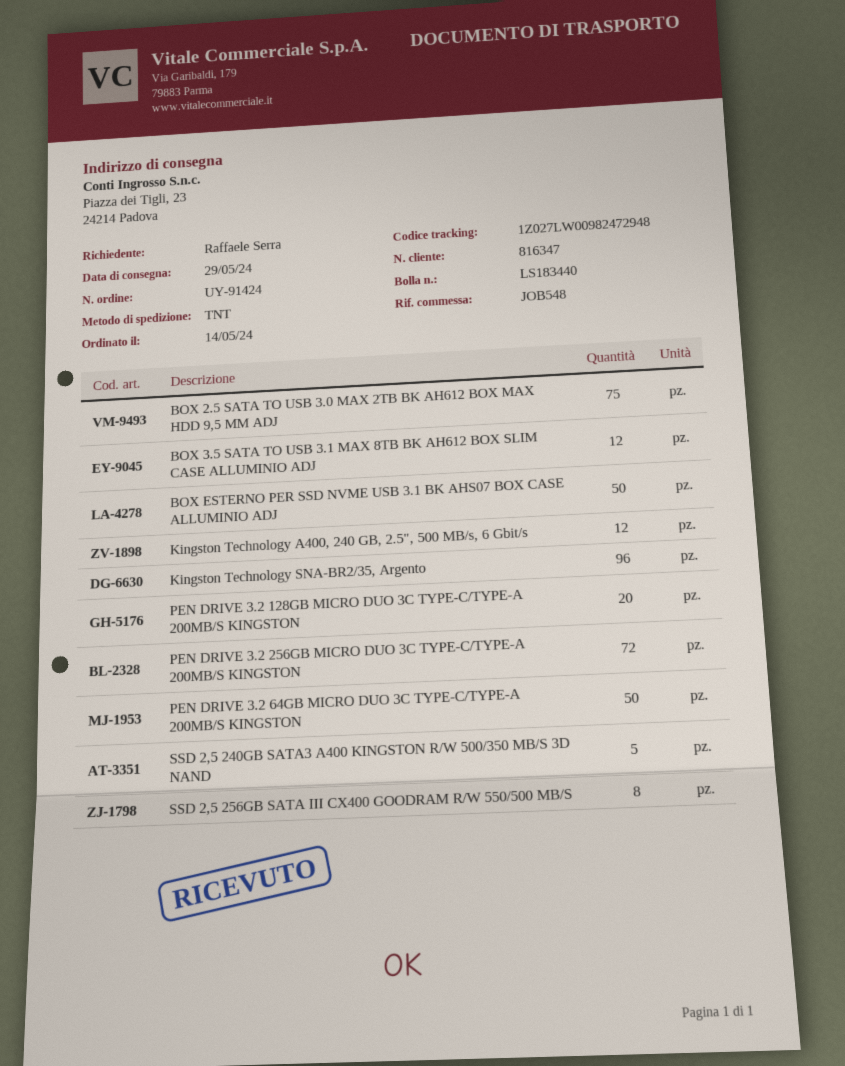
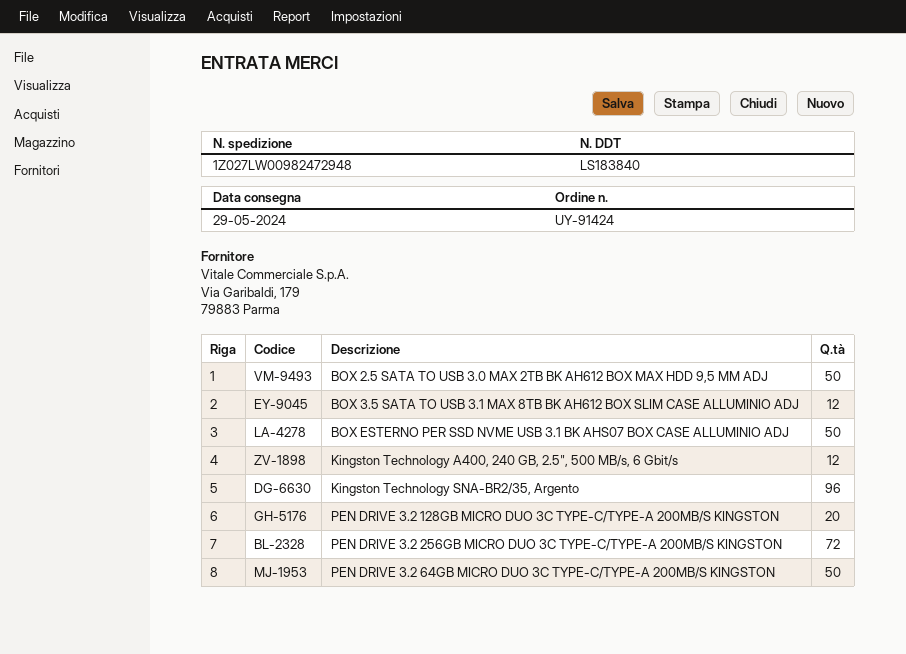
delivery note number: LS183440 -> LS183840
BOX 2.5 SATA TO USB 3.0 MAX 2TB BK AH612 BOX MAX HDD 9,5 MM ADJ: 75 -> 50
SSD 2,5 240GB SATA3 A400 KINGSTON R/W 500/350 MB/S 3D NAND: 5 -> none
SSD 2,5 256GB SATA III CX400 GOODRAM R/W 550/500 MB/S: 8 -> none

